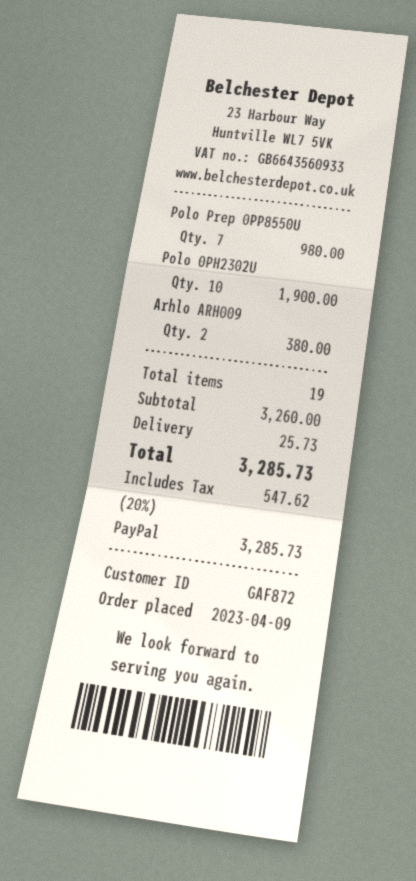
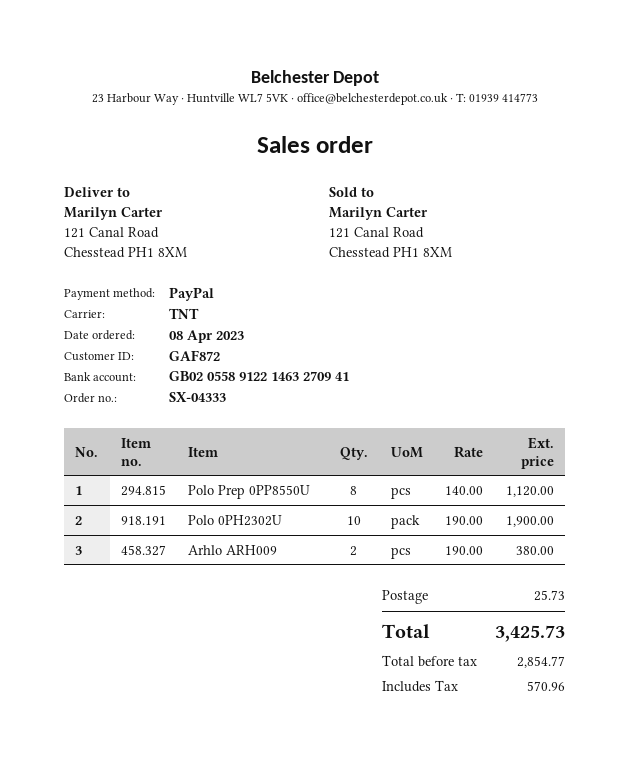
order date: 2023-04-09 -> 2023-04-08
Polo Prep 0PP8550U: 7 for 980.00 -> 8 for 1120.00
tax: 547.62 -> 570.96
total: 3285.73 -> 3425.73

